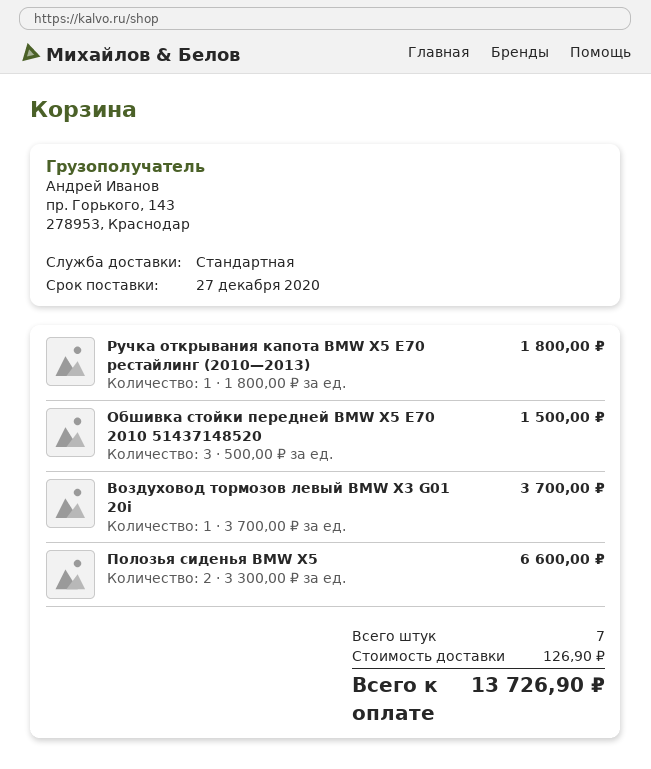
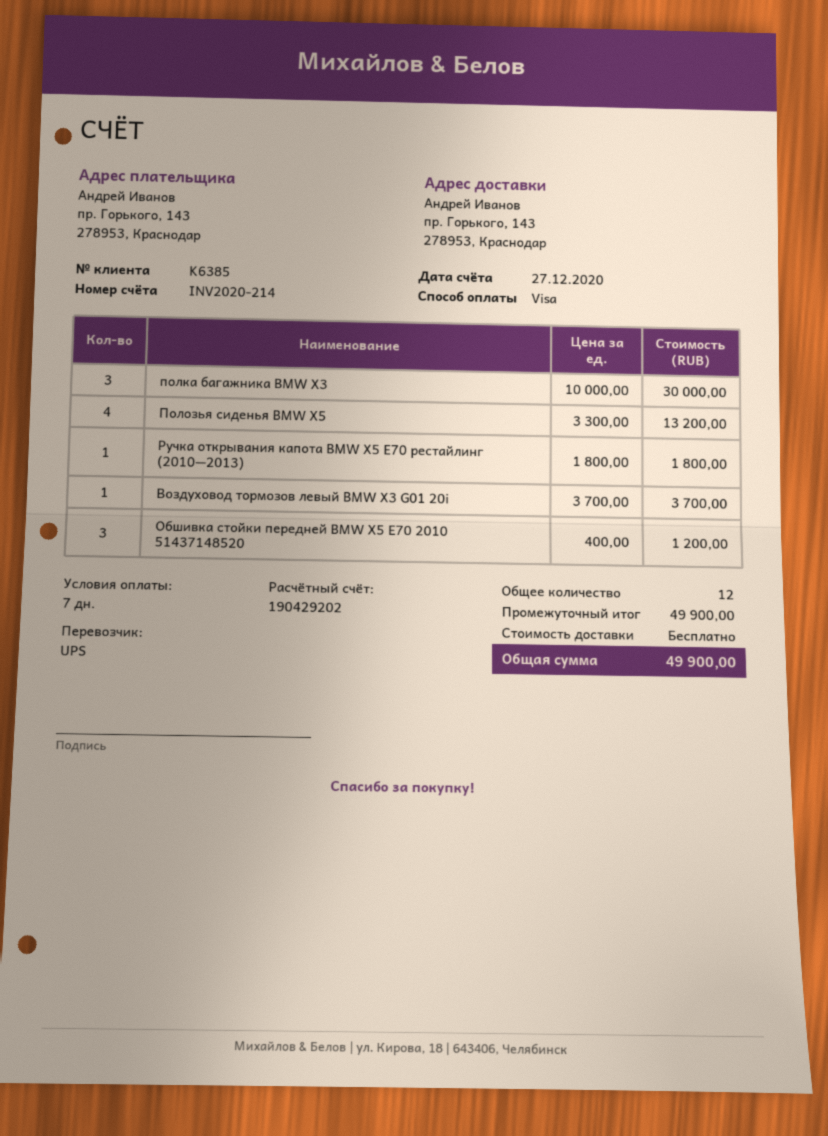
shipping method: standard -> UPS
Обшивка стойки передней BMW X5 E70 2010 51437148520: 3 x 500.00 = 1500.00 -> 3 x 400.00 = 1200.00
Полозья сиденья BMW X5: 2 x 3300.00 = 6600.00 -> 4 x 3300.00 = 13200.00
полка багажника BMW X3: none -> 3 x 10000.00 = 30000.00
total quantity: 7 -> 12
shipping: 126.90 -> 0.00
total: 13726.90 -> 49900.00

